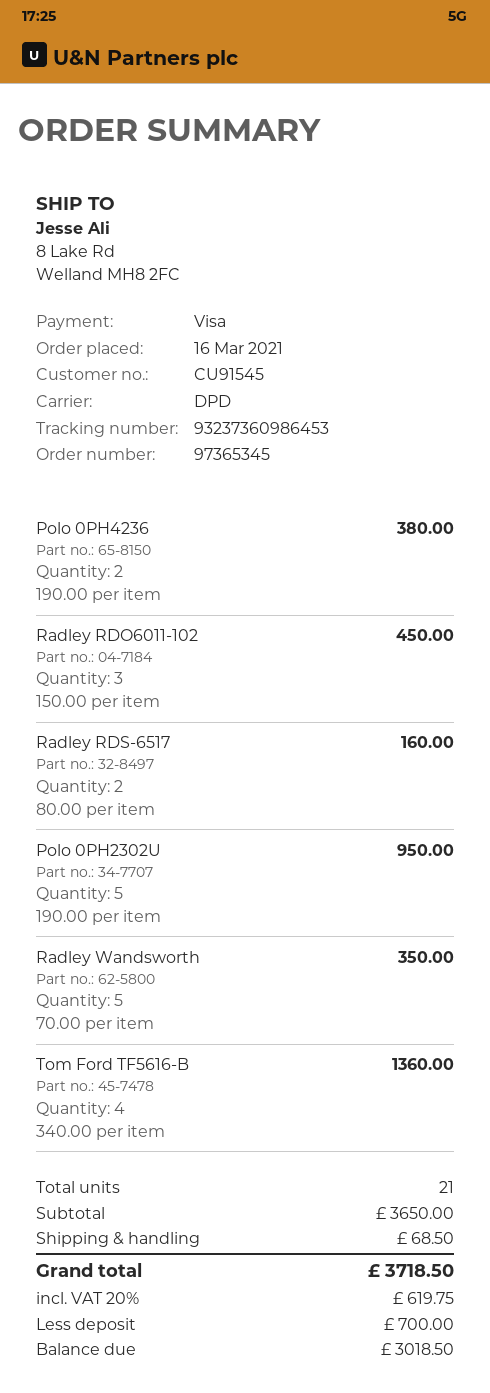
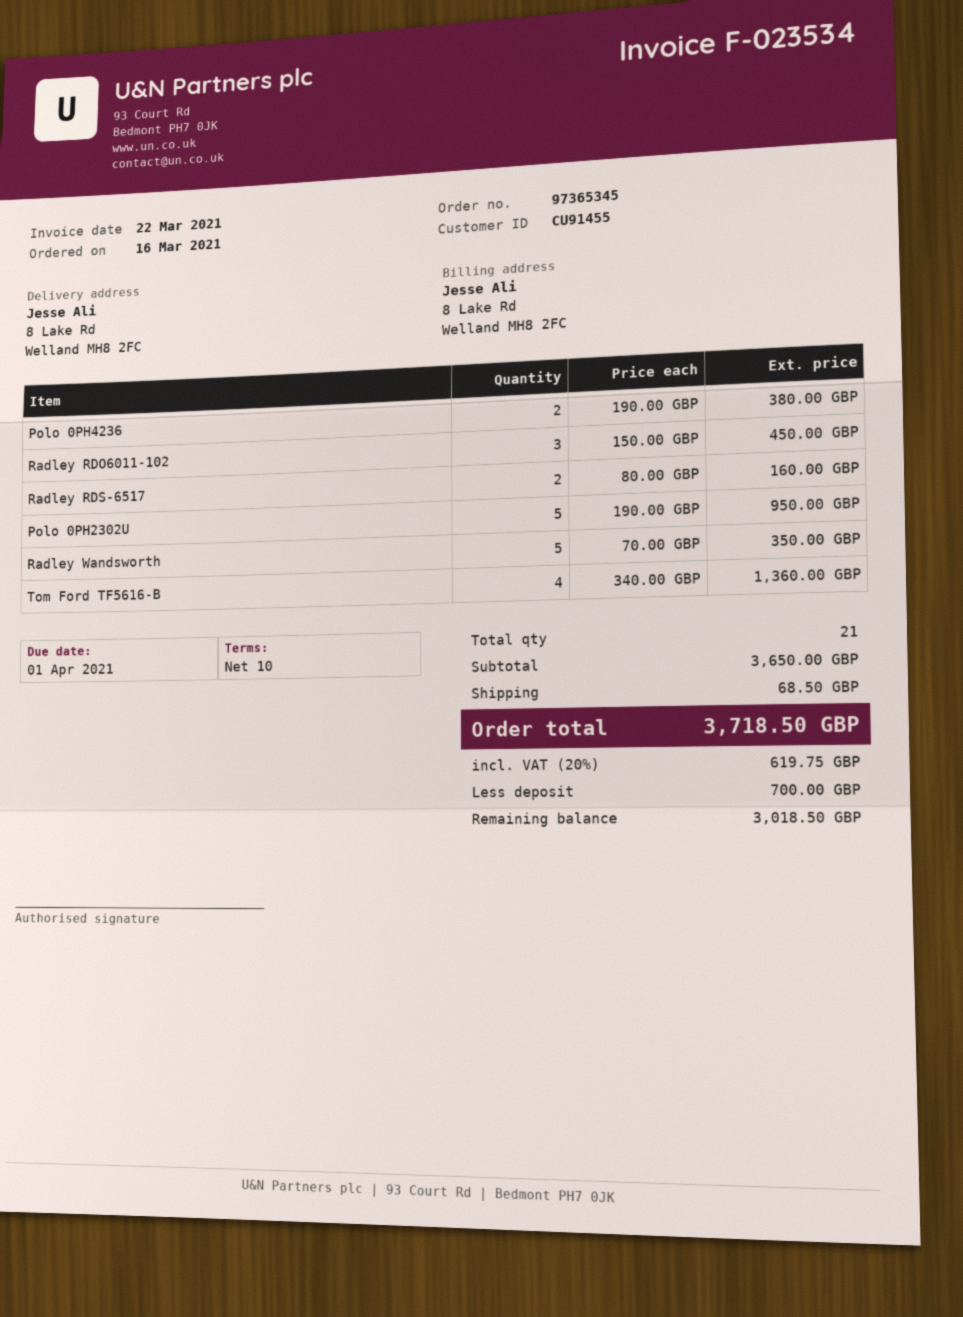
customer number: CU91545 -> CU91455

